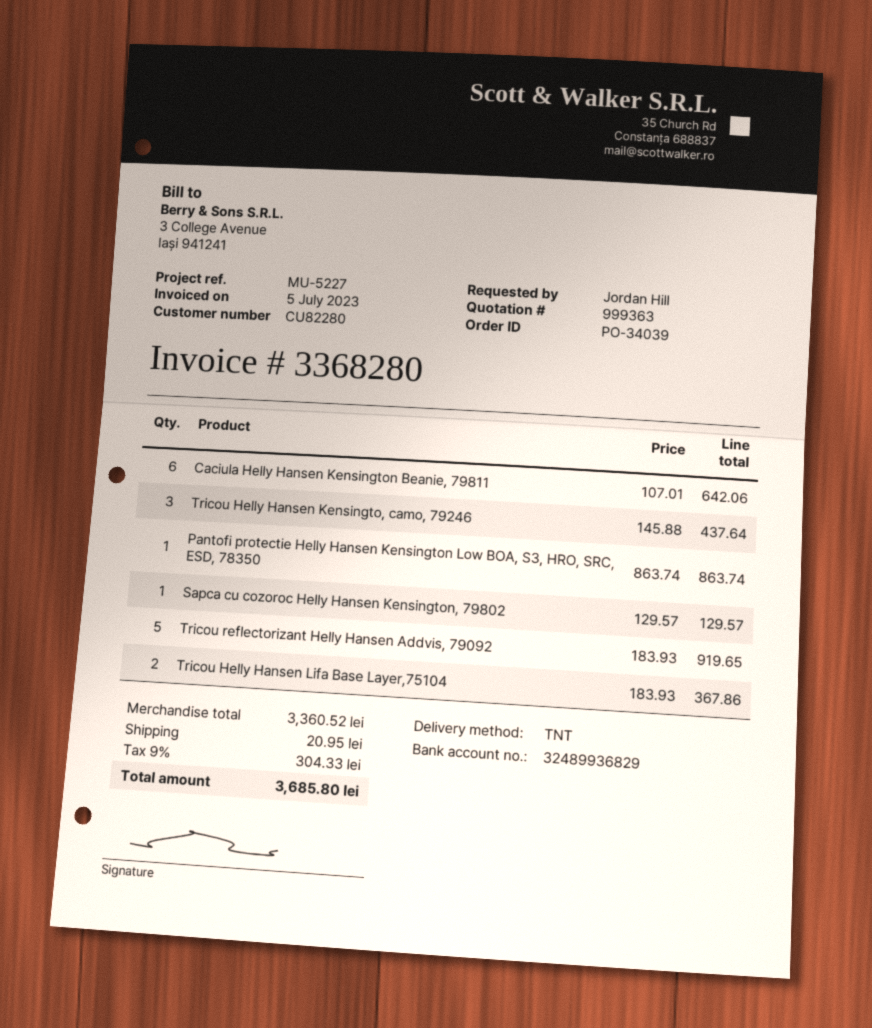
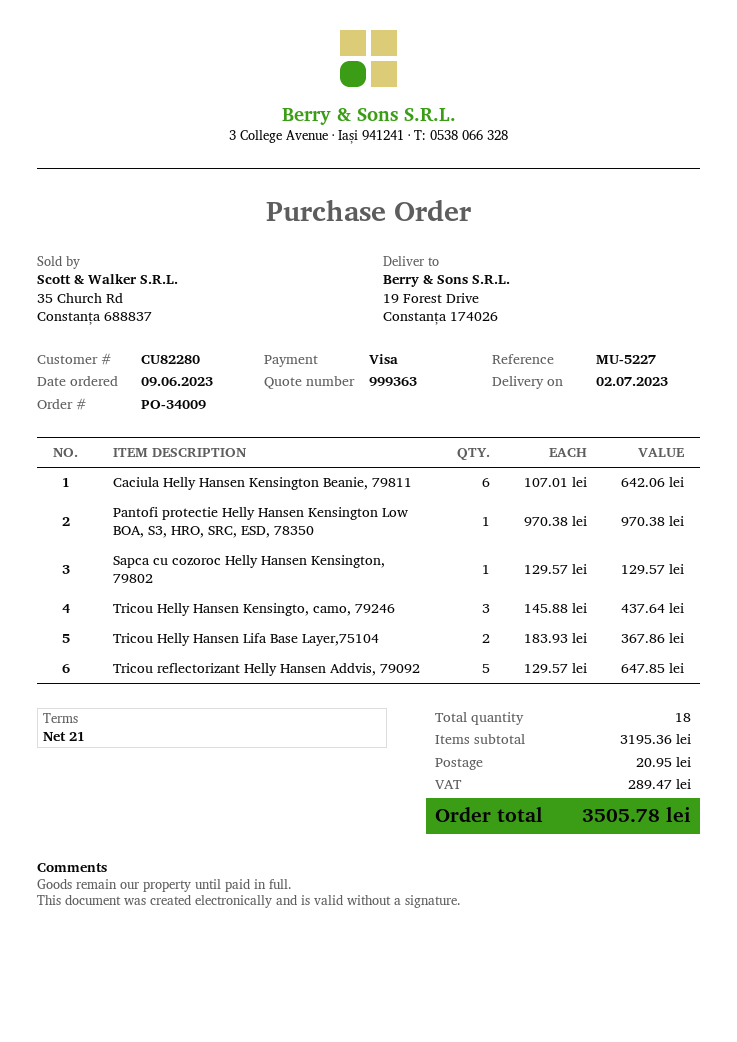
order number: PO-34039 -> PO-34009
Pantofi protectie Helly Hansen Kensington Low BOA, S3, HRO, SRC, ESD, 78350: 1 x 863.74 = 863.74 -> 1 x 970.38 = 970.38
Tricou reflectorizant Helly Hansen Addvis, 79092: 5 x 183.93 = 919.65 -> 5 x 129.57 = 647.85
subtotal: 3360.52 -> 3195.36
tax: 304.33 -> 289.47
total: 3685.80 -> 3505.78

